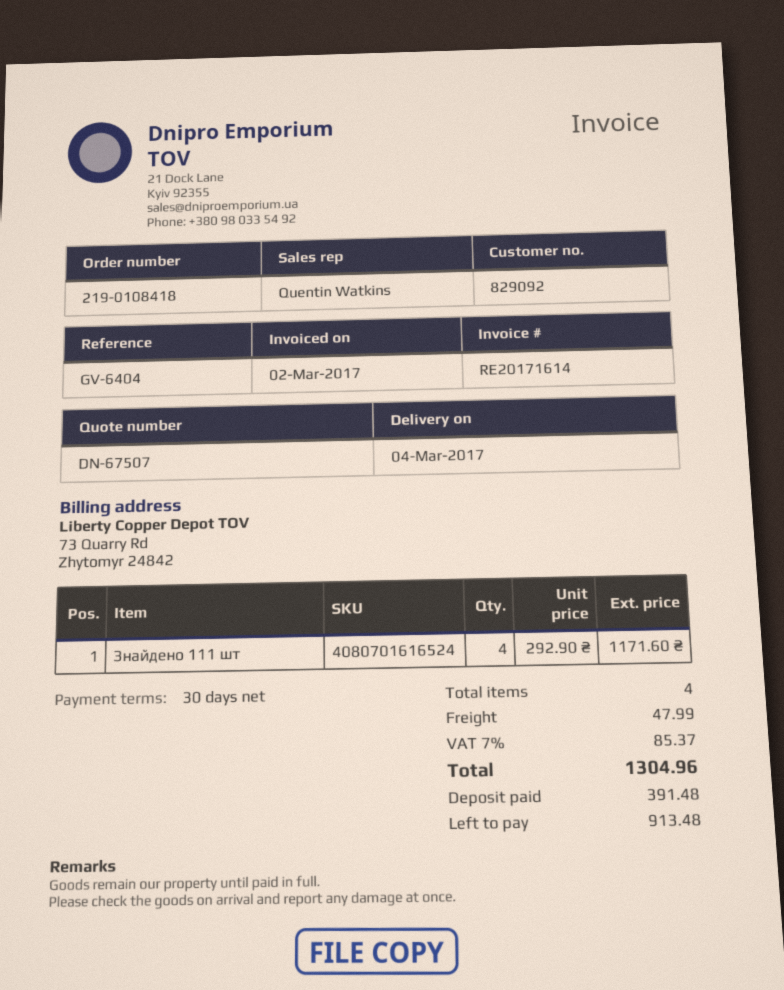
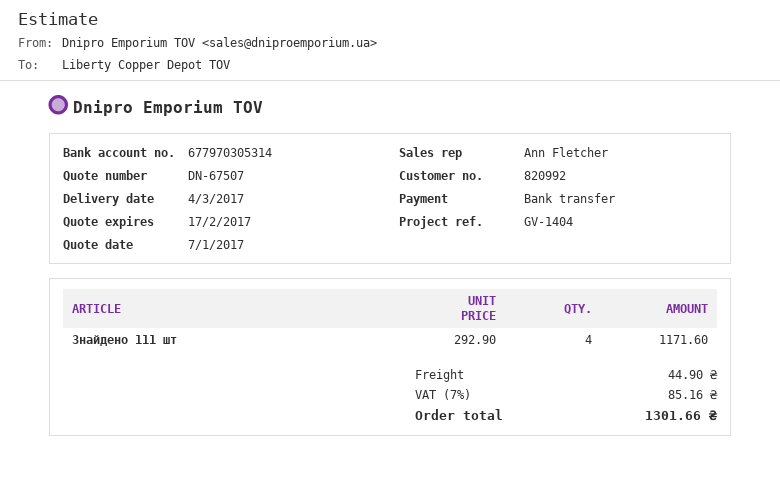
customer number: 829092 -> 820992
reference: GV-6404 -> GV-1404
sales rep: Quentin Watkins -> Ann Fletcher
shipping: 47.99 -> 44.90
tax: 7% = 85.37 -> 7% = 85.16
total: 1304.96 -> 1301.66

